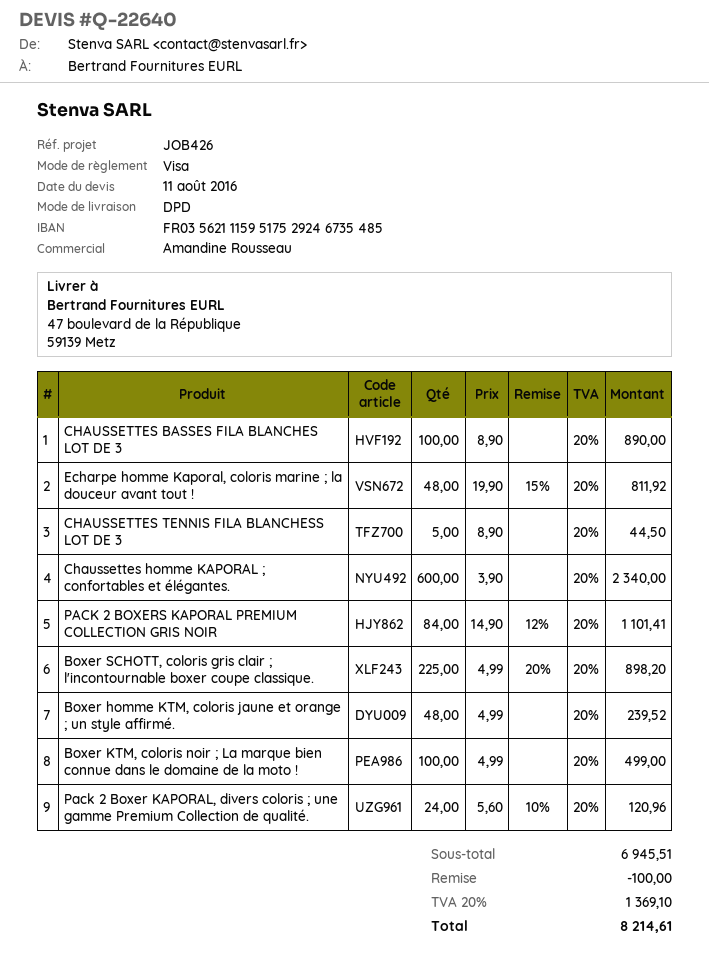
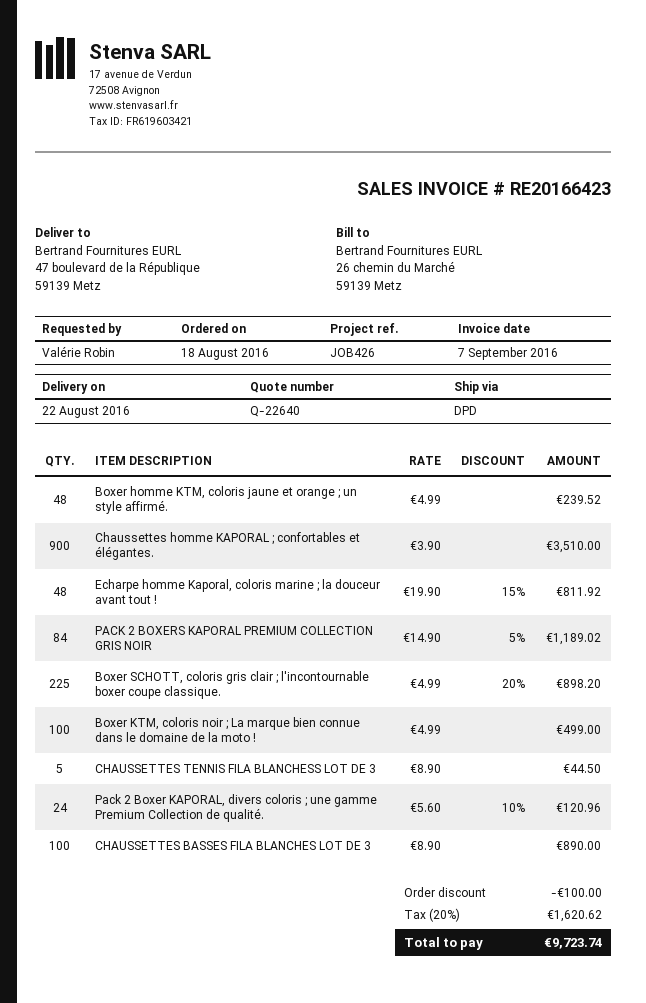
Chaussettes homme KAPORAL ; confortables et élégantes.: 600 x 3.90 = 2340.00 -> 900 x 3.90 = 3510.00
PACK 2 BOXERS KAPORAL PREMIUM COLLECTION GRIS NOIR: 84 x 14.90 - 12% = 1101.41 -> 84 x 14.90 - 5% = 1189.02
tax: 20% = 1369.10 -> 20% = 1620.62
total: 8214.61 -> 9723.74

